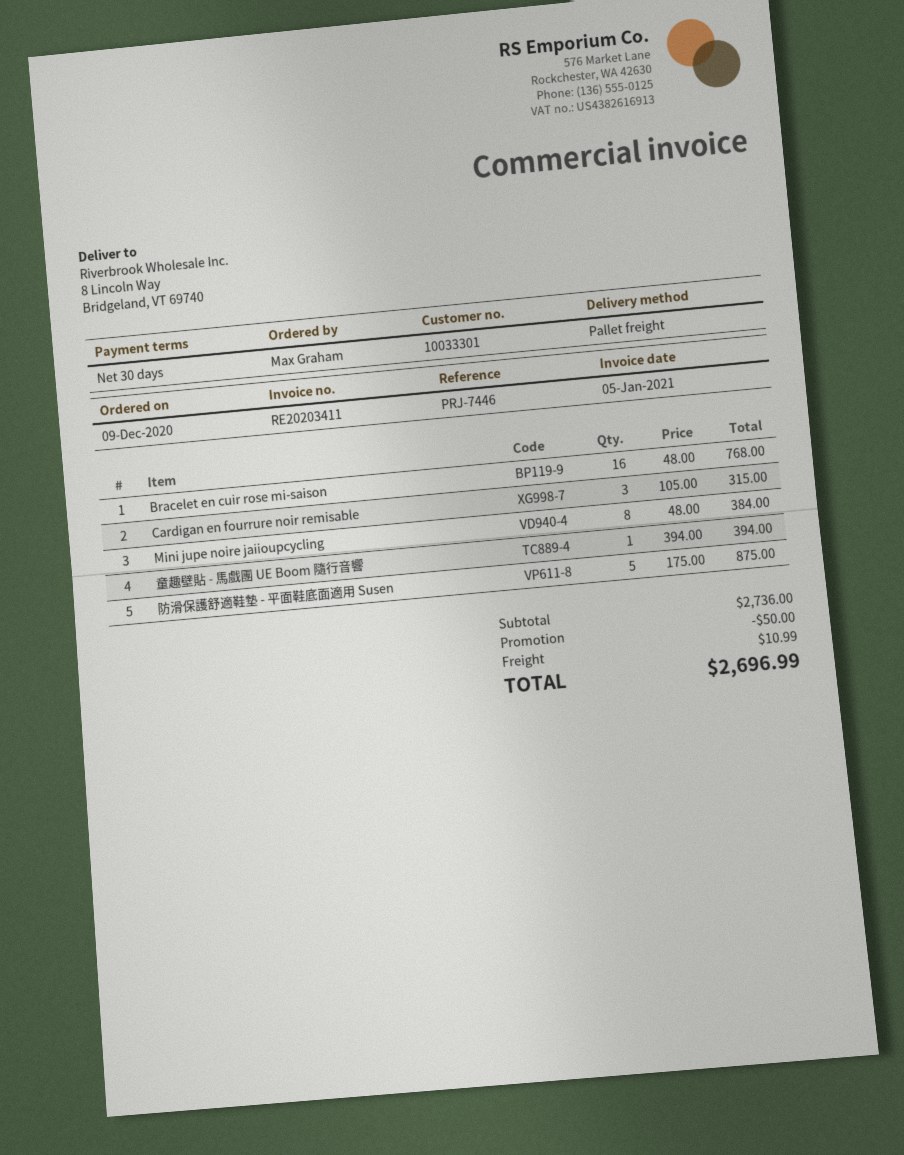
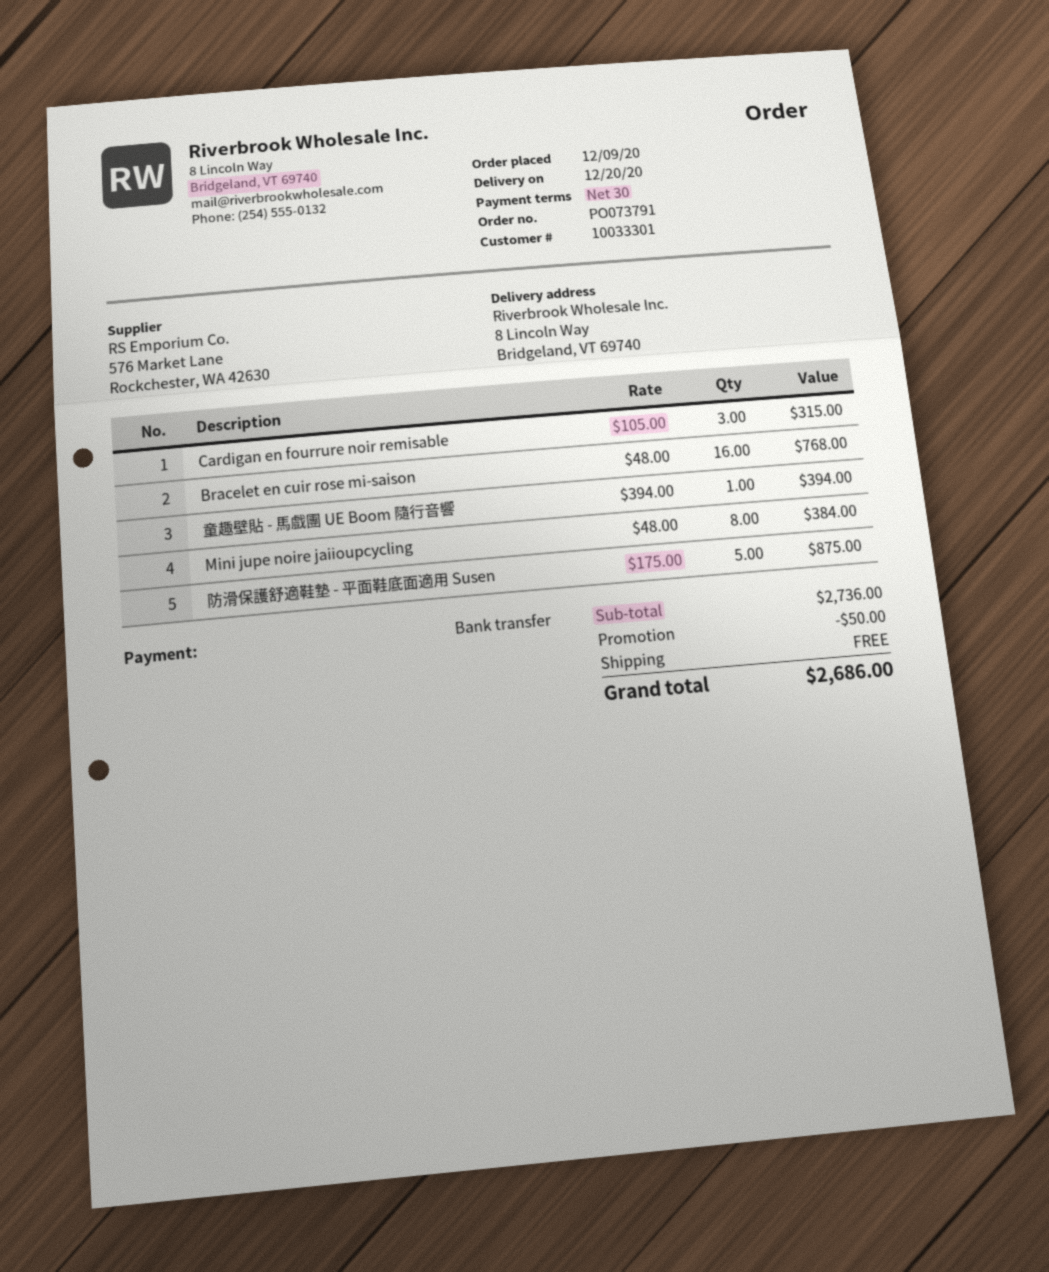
shipping: 10.99 -> 0.00
total: 2696.99 -> 2686.00

